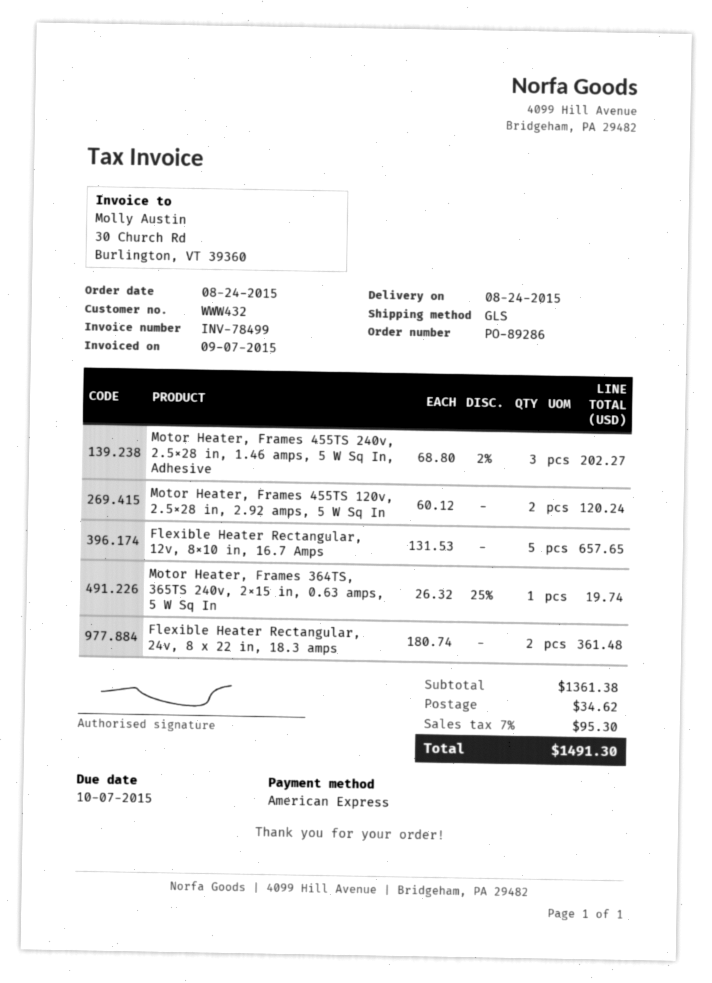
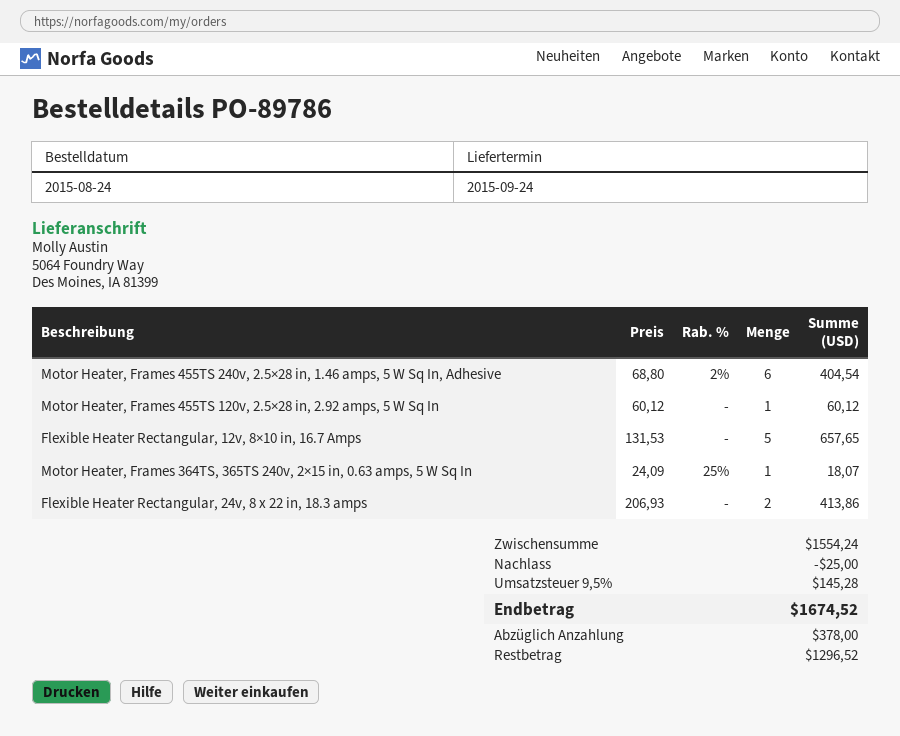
order number: PO-89286 -> PO-89786
delivery date: 2015-08-24 -> 2015-09-24
Motor Heater, Frames 455TS 240v, 2.5×28 in, 1.46 amps, 5 W Sq In, Adhesive: 3 x 68.80 - 2% = 202.27 -> 6 x 68.80 - 2% = 404.54
Motor Heater, Frames 455TS 120v, 2.5×28 in, 2.92 amps, 5 W Sq In: 2 x 60.12 = 120.24 -> 1 x 60.12 = 60.12
Motor Heater, Frames 364TS, 365TS 240v, 2×15 in, 0.63 amps, 5 W Sq In: 1 x 26.32 - 25% = 19.74 -> 1 x 24.09 - 25% = 18.07
Flexible Heater Rectangular, 24v, 8 x 22 in, 18.3 amps: 2 x 180.74 = 361.48 -> 2 x 206.93 = 413.86
subtotal: 1361.38 -> 1554.24
discount: none -> 25.00
shipping: 34.62 -> none
tax: 7% = 95.30 -> 9.5% = 145.28
total: 1491.30 -> 1674.52

